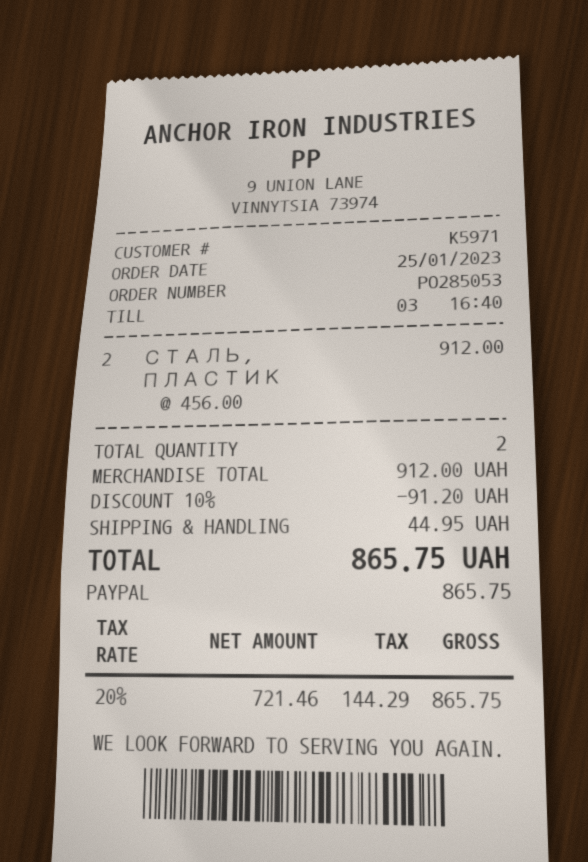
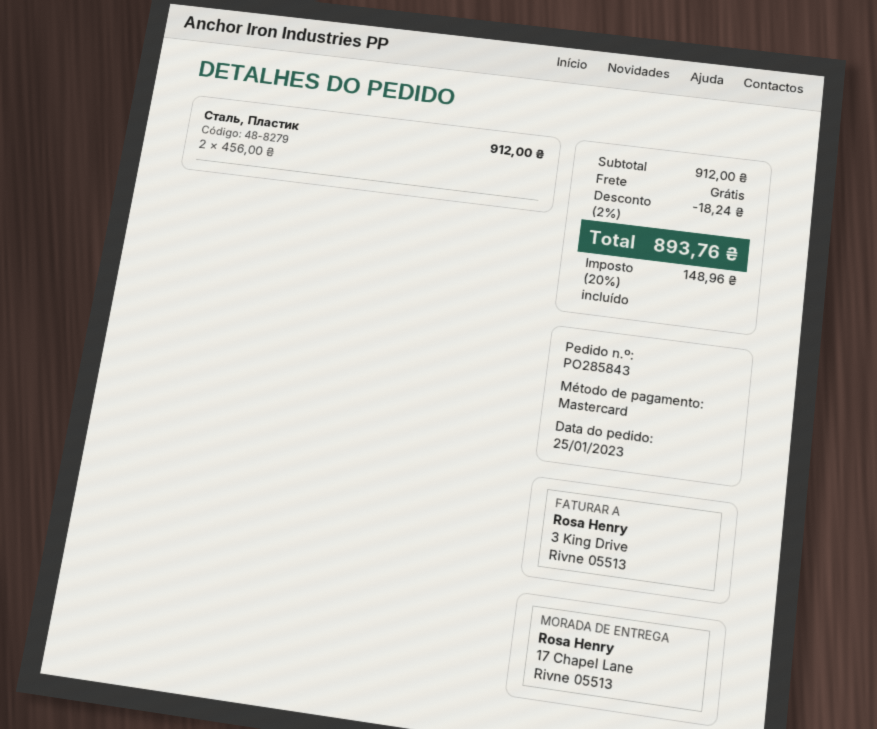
order number: PO285053 -> PO285843
payment method: PayPal -> Mastercard
discount: 10% = 91.20 -> 2% = 18.24
shipping: 44.95 -> 0.00
tax: 20% = 144.29 -> 20% = 148.96
total: 865.75 -> 893.76

